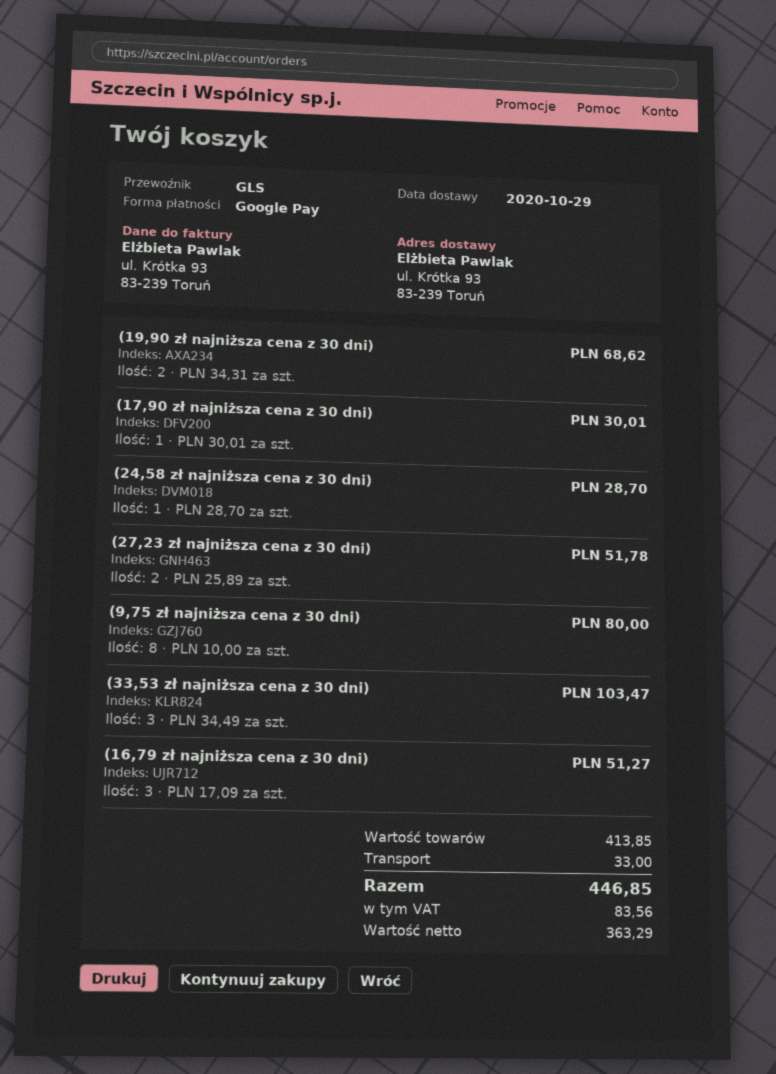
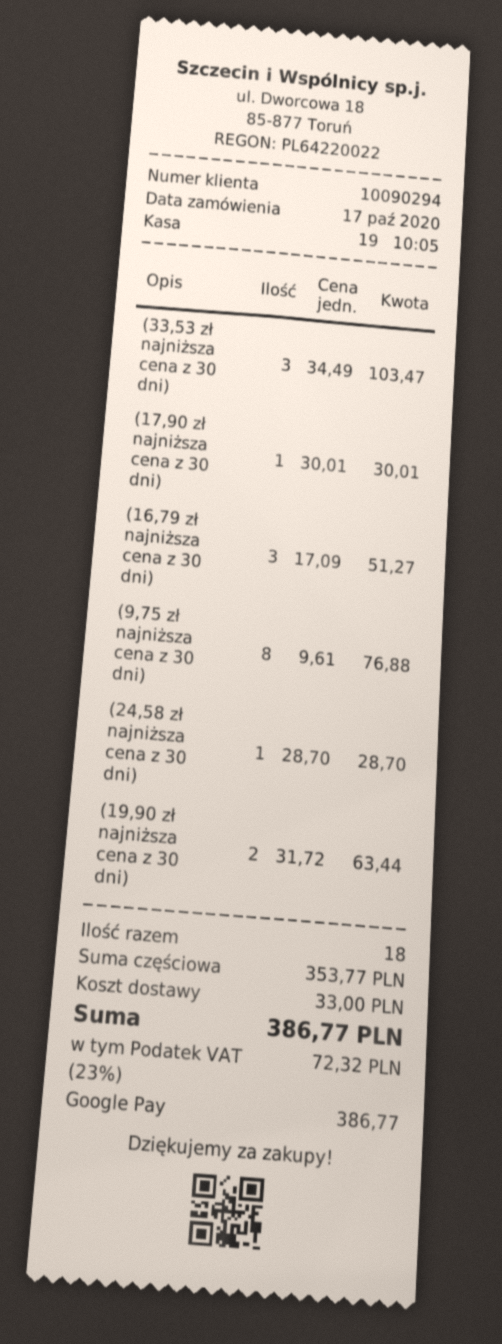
(19,90 zł najniższa cena z 30 dni): 2 x 34.31 = 68.62 -> 2 x 31.72 = 63.44
(27,23 zł najniższa cena z 30 dni): 2 x 25.89 = 51.78 -> none
(9,75 zł najniższa cena z 30 dni): 8 x 10.00 = 80.00 -> 8 x 9.61 = 76.88
subtotal: 413.85 -> 353.77
tax: 83.56 -> 72.32
total: 446.85 -> 386.77

